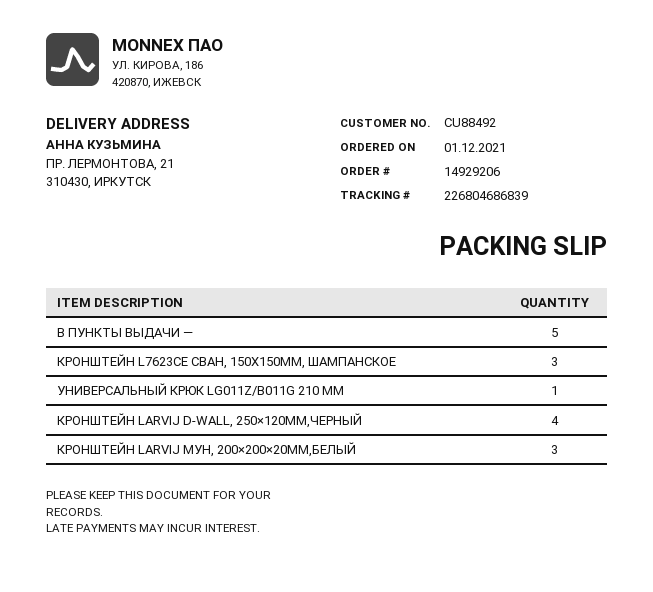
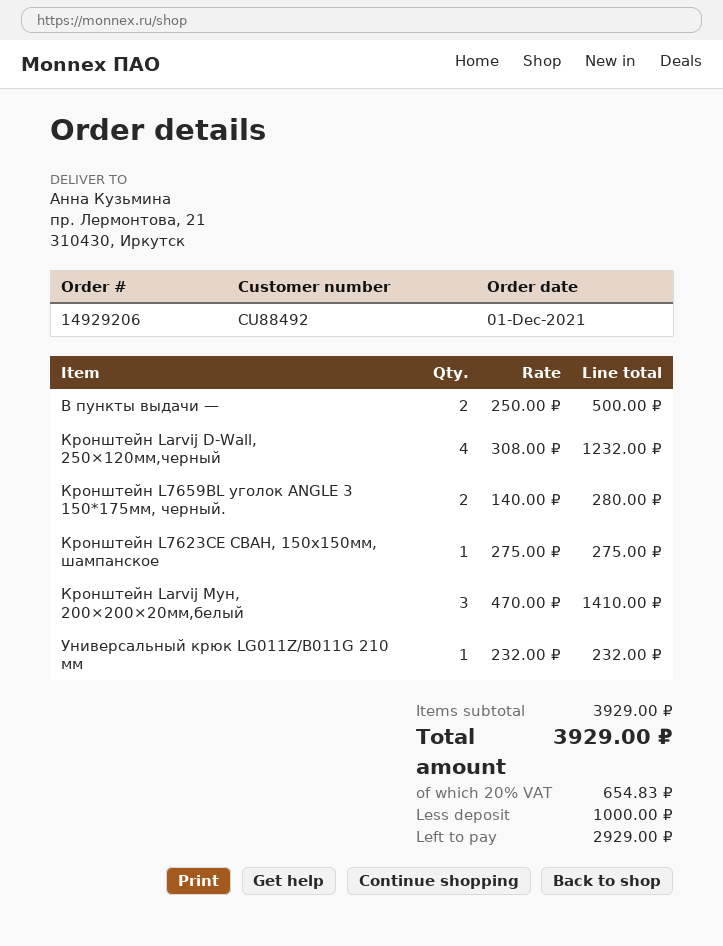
В ПУНКТЫ ВЫДАЧИ —: 5 -> 2
КРОНШТЕЙН L7623CE СВАН, 150Х150ММ, ШАМПАНСКОЕ: 3 -> 1
Кронштейн L7659BL уголок ANGLE 3 150*175мм, черный.: none -> 2

